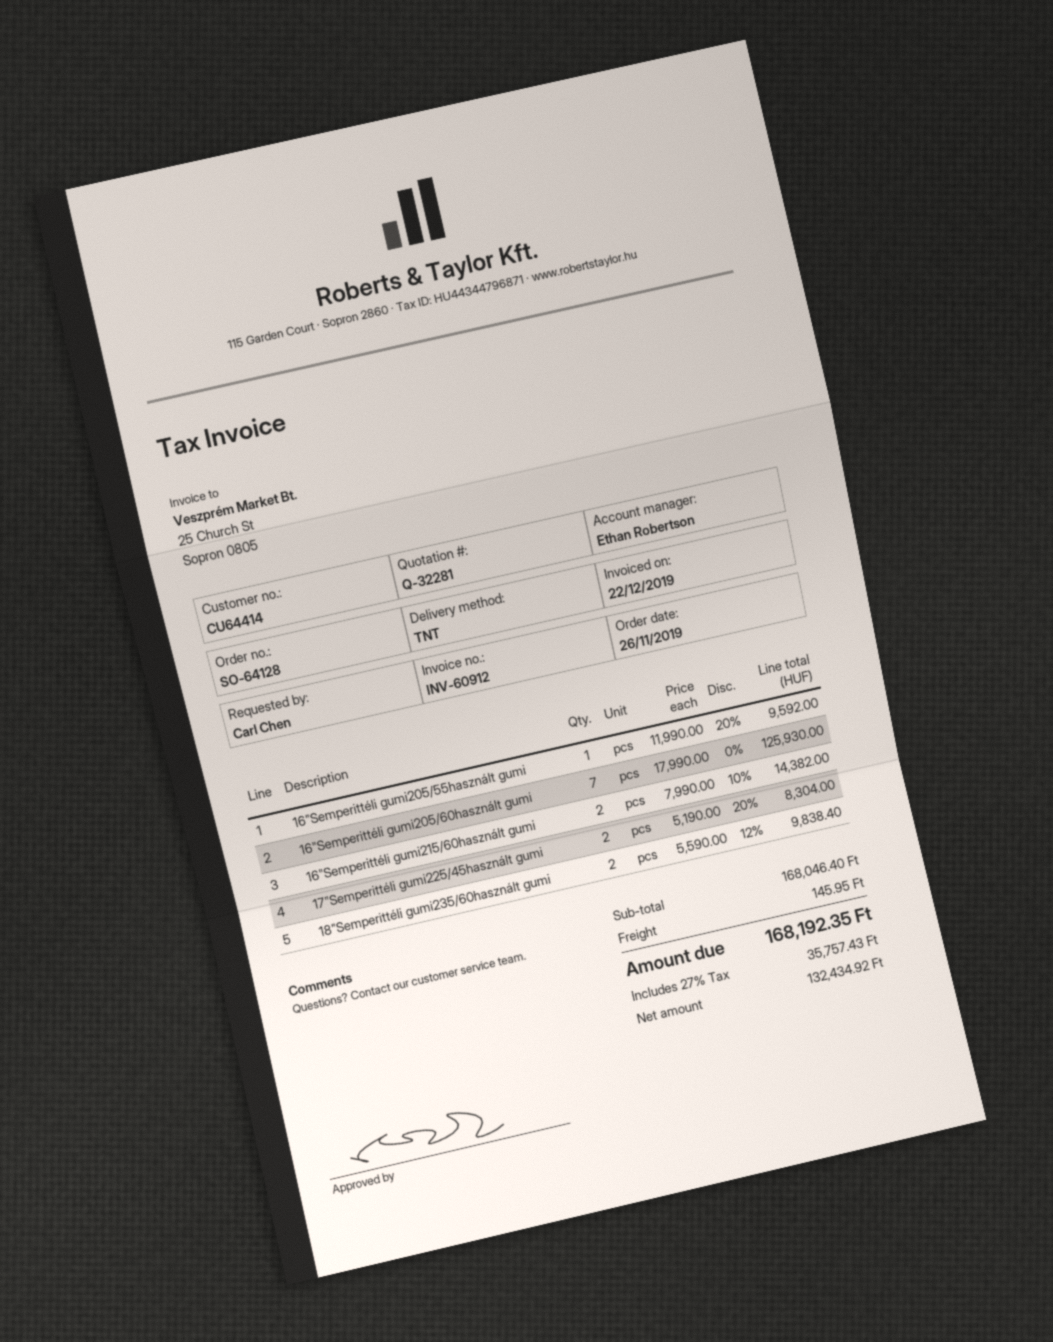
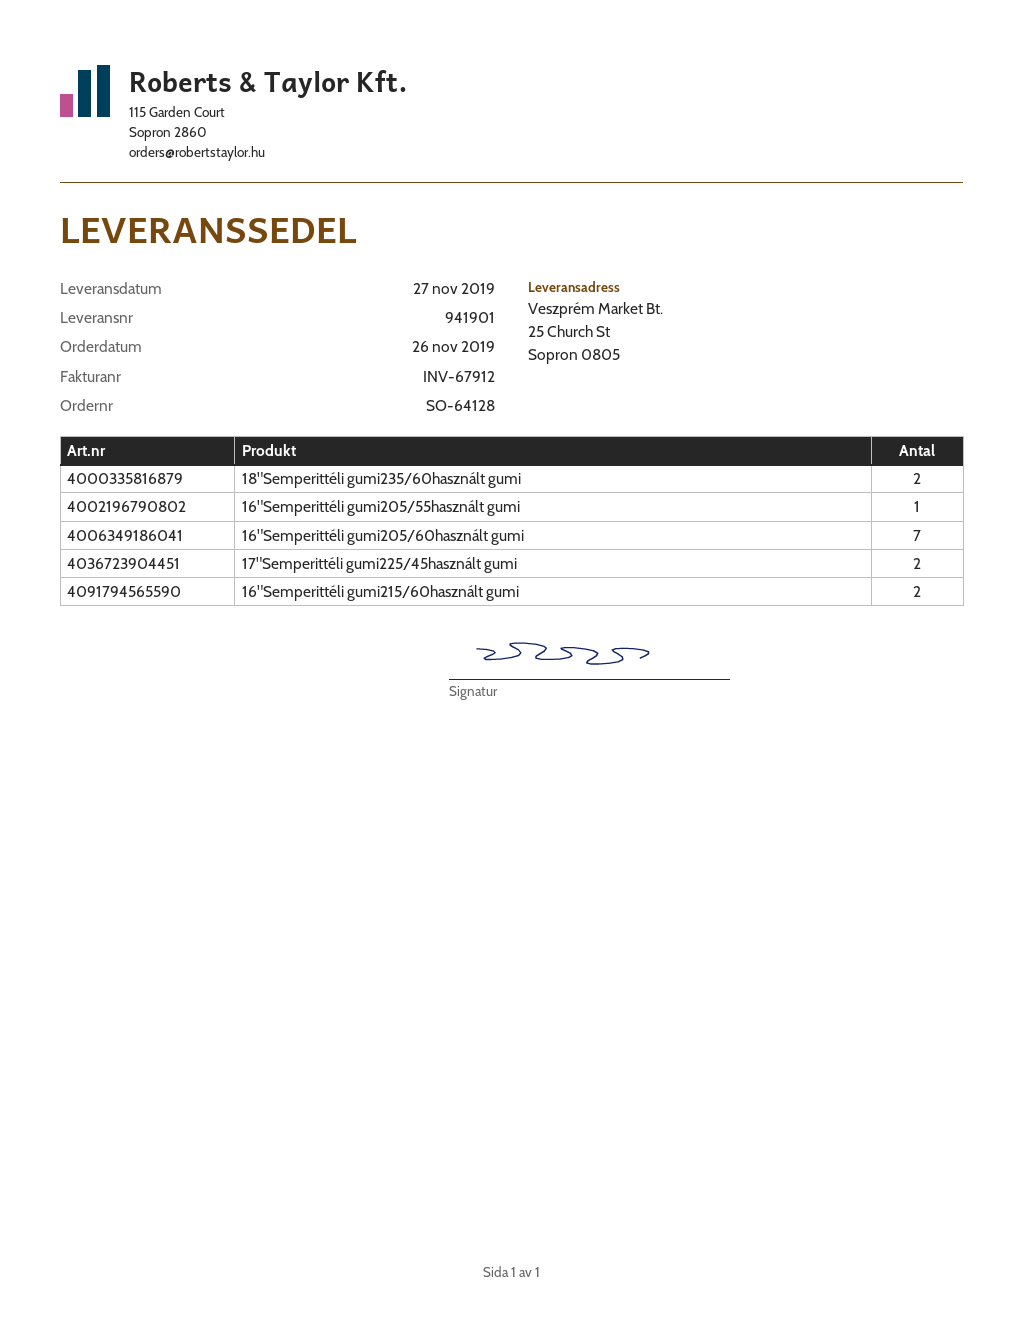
invoice number: INV-60912 -> INV-67912

